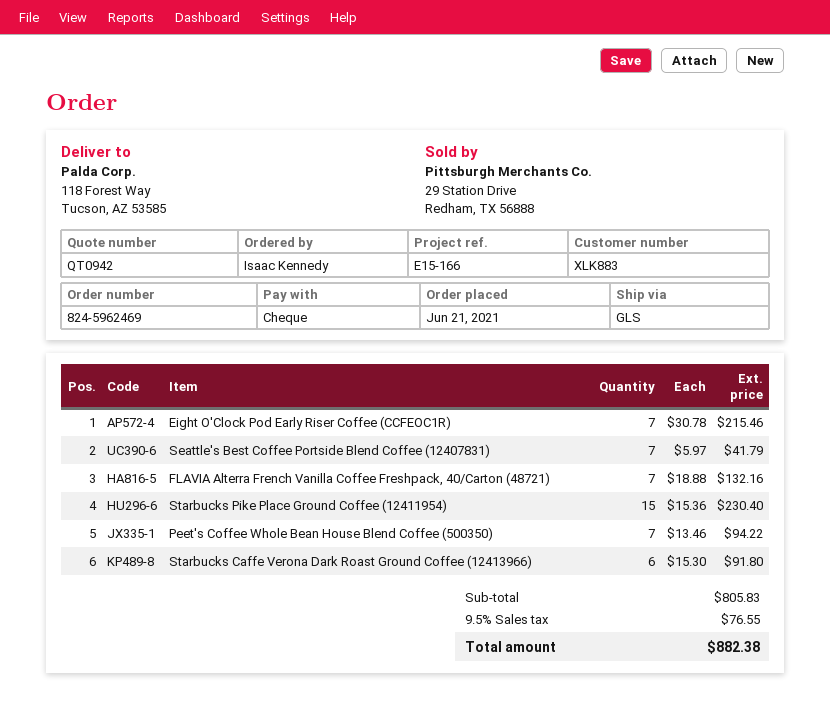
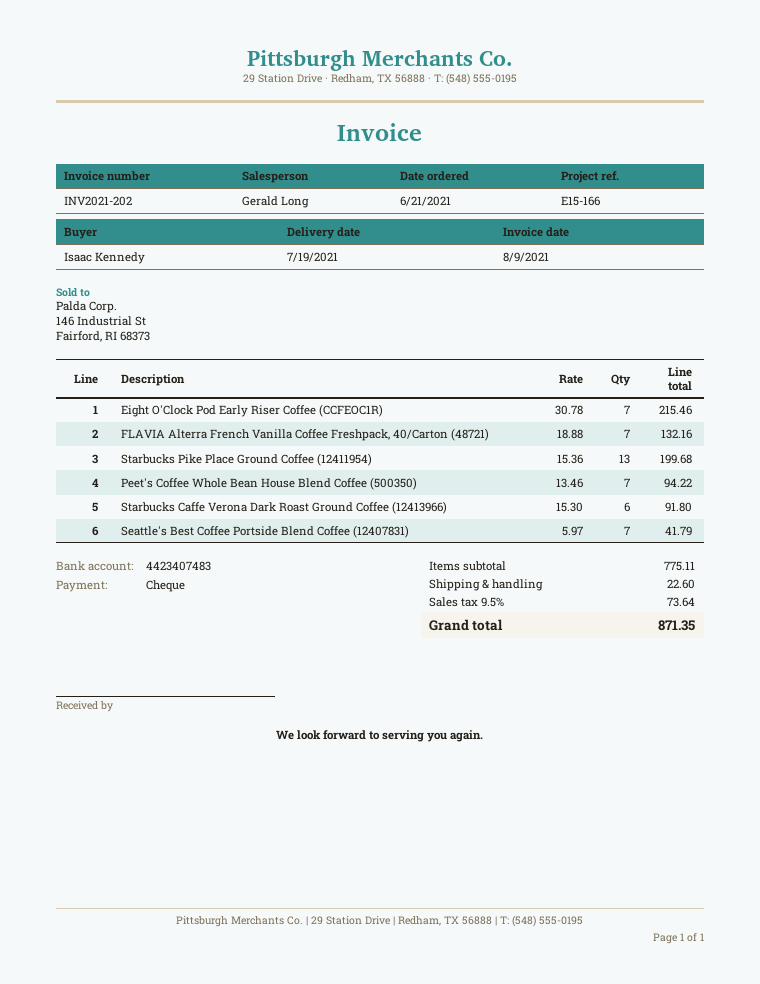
Starbucks Pike Place Ground Coffee (12411954): 15 x 15.36 = 230.40 -> 13 x 15.36 = 199.68
subtotal: 805.83 -> 775.11
shipping: none -> 22.60
tax: 9.5% = 76.55 -> 9.5% = 73.64
total: 882.38 -> 871.35

